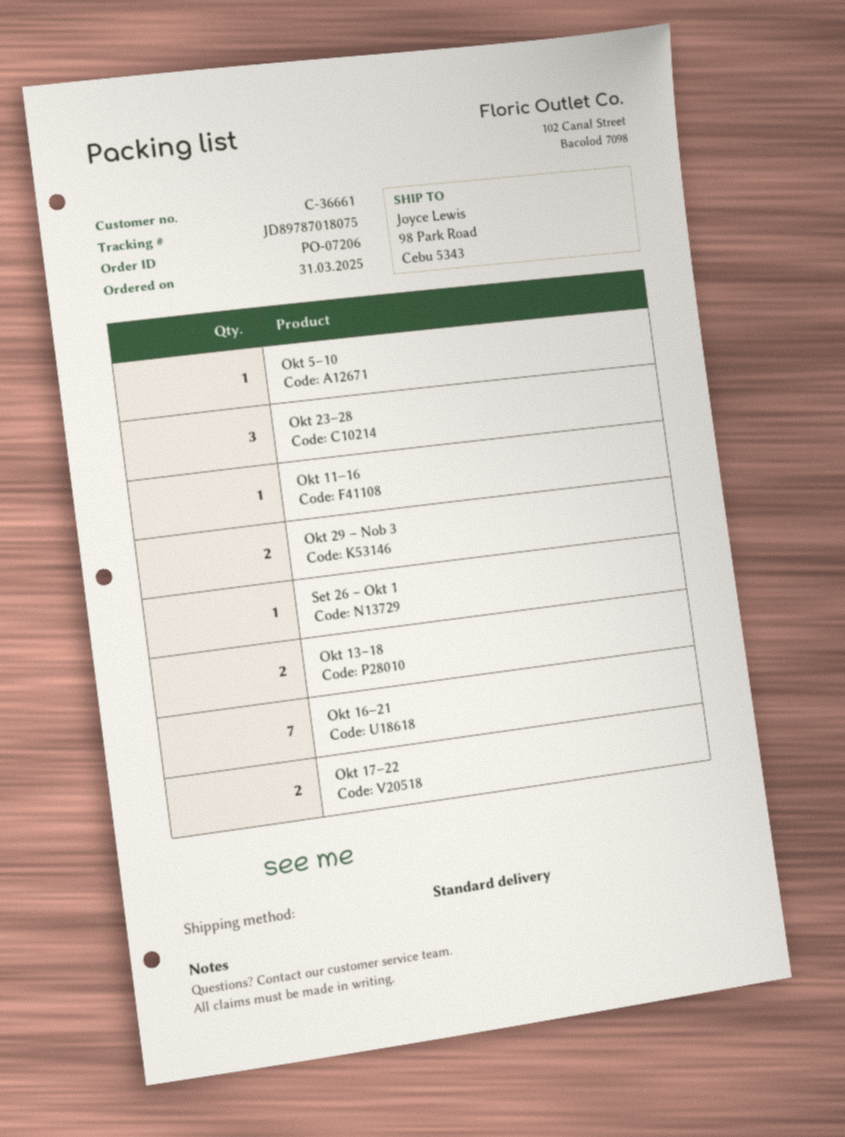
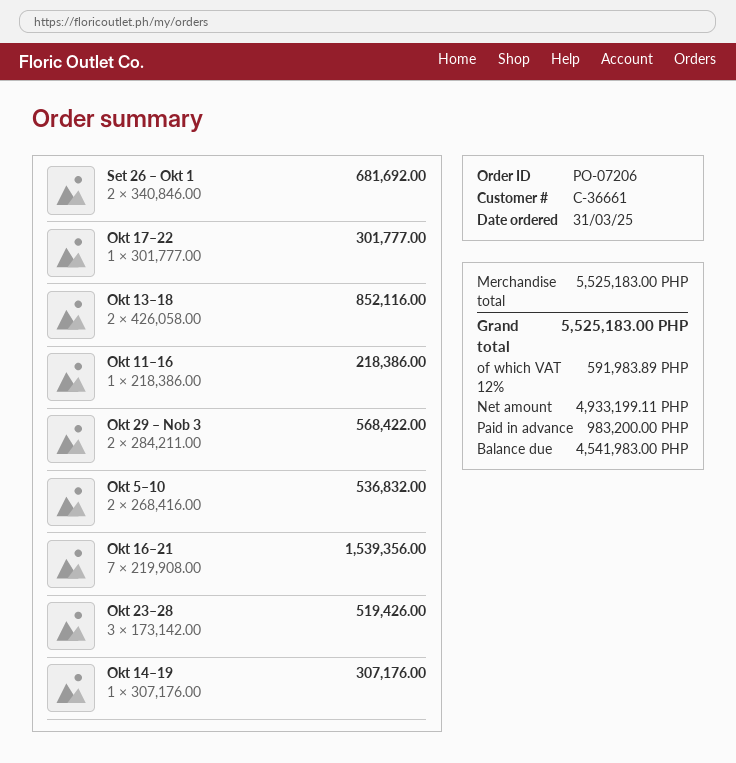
Okt 5–10: 1 -> 2
Set 26 – Okt 1: 1 -> 2
Okt 17–22: 2 -> 1
Okt 14–19: none -> 1

